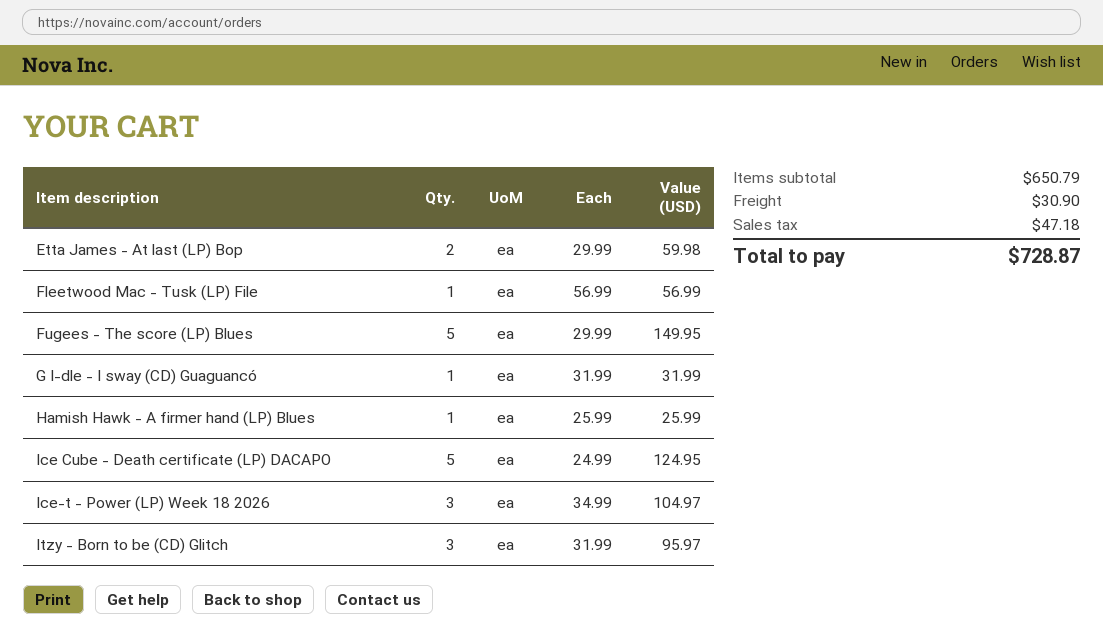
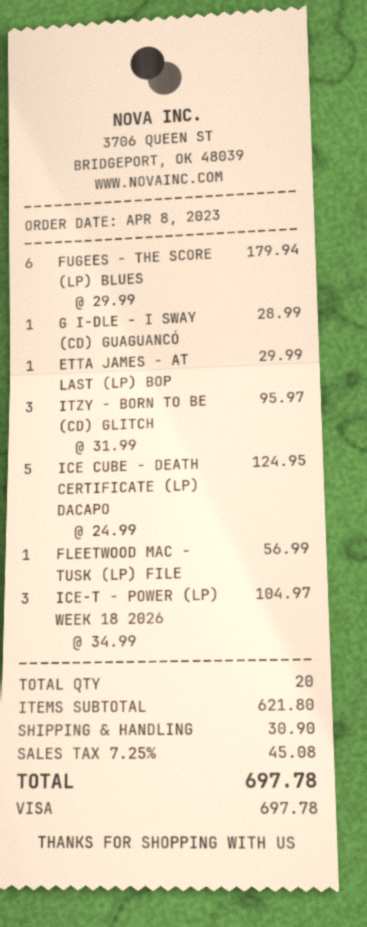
Etta James - At last (LP) Bop: 2 x 29.99 = 59.98 -> 1 x 29.99 = 29.99
Fugees - The score (LP) Blues: 5 x 29.99 = 149.95 -> 6 x 29.99 = 179.94
G I-dle - I sway (CD) Guaguancó: 1 x 31.99 = 31.99 -> 1 x 28.99 = 28.99
Hamish Hawk - A firmer hand (LP) Blues: 1 x 25.99 = 25.99 -> none
subtotal: 650.79 -> 621.80
tax: 47.18 -> 45.08
total: 728.87 -> 697.78

